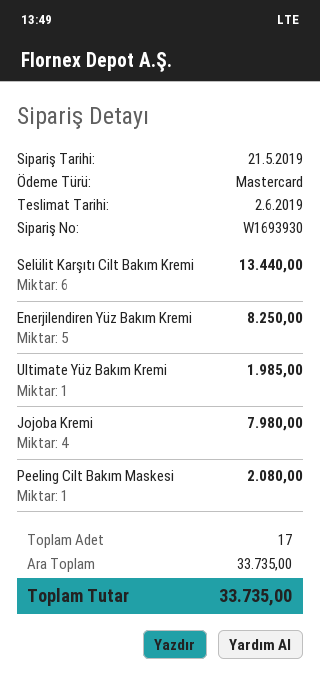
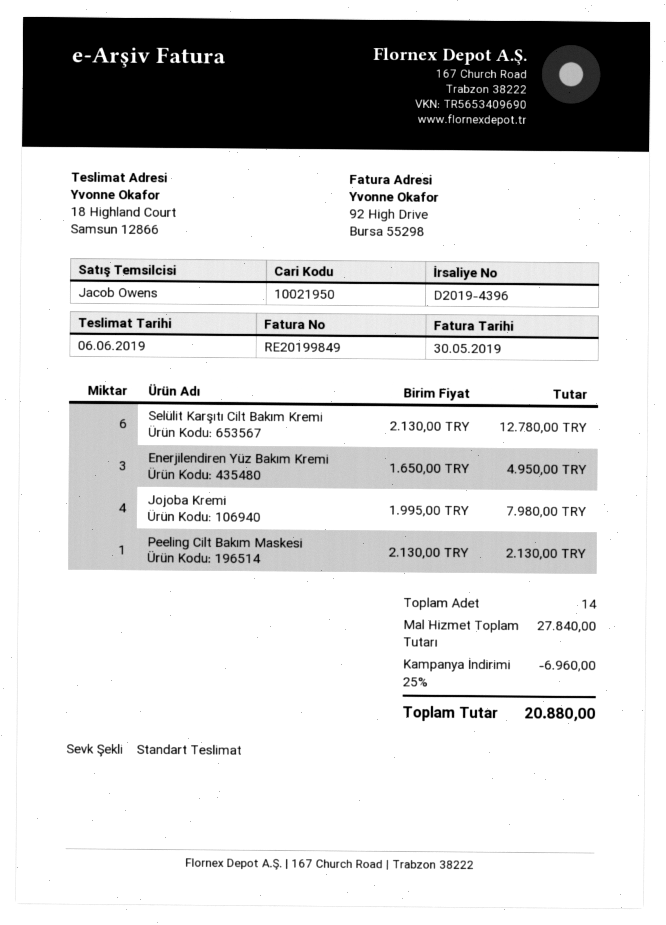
delivery date: 2019-06-02 -> 2019-06-06
Selülit Karşıtı Cilt Bakım Kremi: 6 for 13440.00 -> 6 for 12780.00
Enerjilendiren Yüz Bakım Kremi: 5 for 8250.00 -> 3 for 4950.00
Ultimate Yüz Bakım Kremi: 1 for 1985.00 -> none
Peeling Cilt Bakım Maskesi: 1 for 2080.00 -> 1 for 2130.00
total quantity: 17 -> 14
subtotal: 33735.00 -> 27840.00
discount: none -> 25% = 6960.00
total: 33735.00 -> 20880.00

